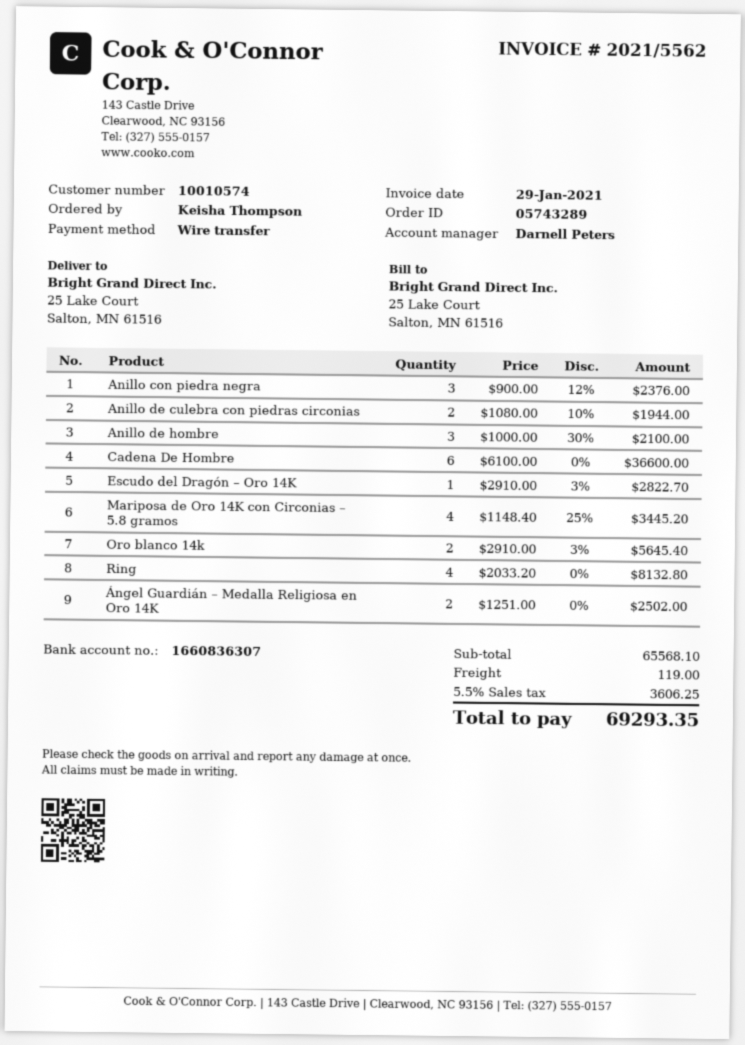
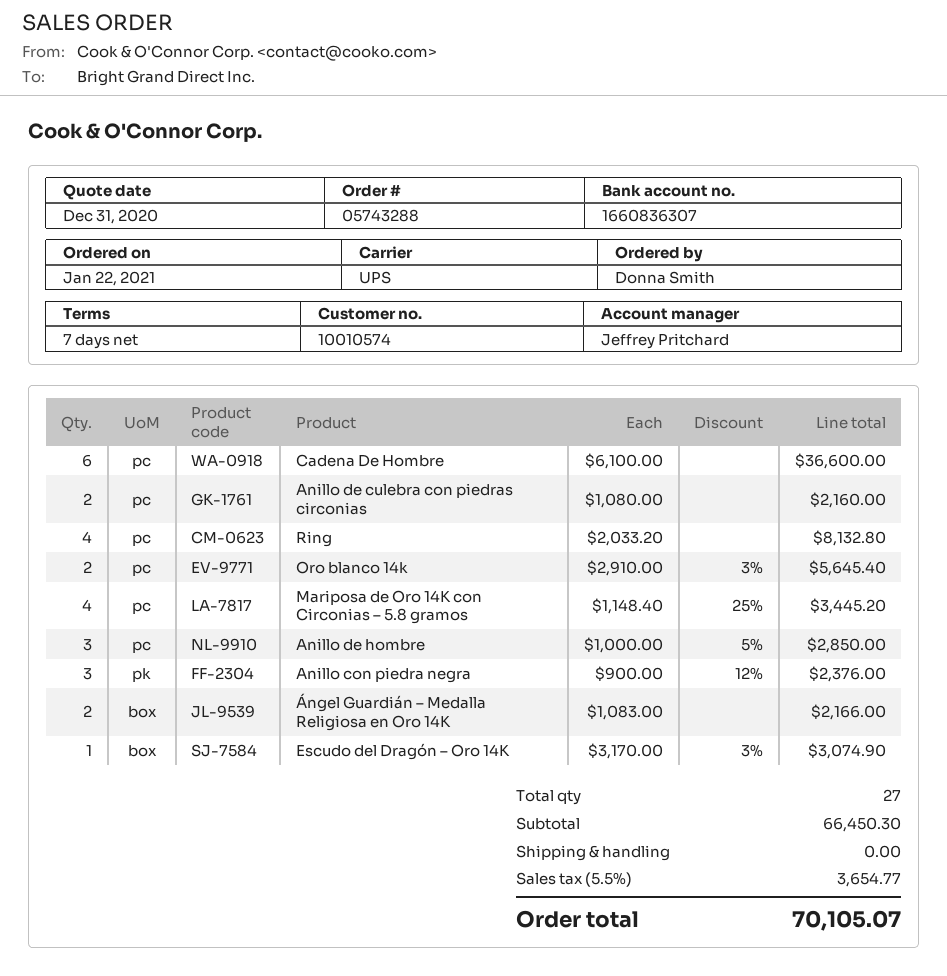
order number: 05743289 -> 05743288
ordered by: Keisha Thompson -> Donna Smith
sales rep: Darnell Peters -> Jeffrey Pritchard
Anillo de culebra con piedras circonias: 2 x 1080.00 - 10% = 1944.00 -> 2 x 1080.00 = 2160.00
Anillo de hombre: 3 x 1000.00 - 30% = 2100.00 -> 3 x 1000.00 - 5% = 2850.00
Escudo del Dragón – Oro 14K: 1 x 2910.00 - 3% = 2822.70 -> 1 x 3170.00 - 3% = 3074.90
Ángel Guardián – Medalla Religiosa en Oro 14K: 2 x 1251.00 = 2502.00 -> 2 x 1083.00 = 2166.00
subtotal: 65568.10 -> 66450.30
shipping: 119.00 -> 0.00
tax: 5.5% = 3606.25 -> 5.5% = 3654.77
total: 69293.35 -> 70105.07

